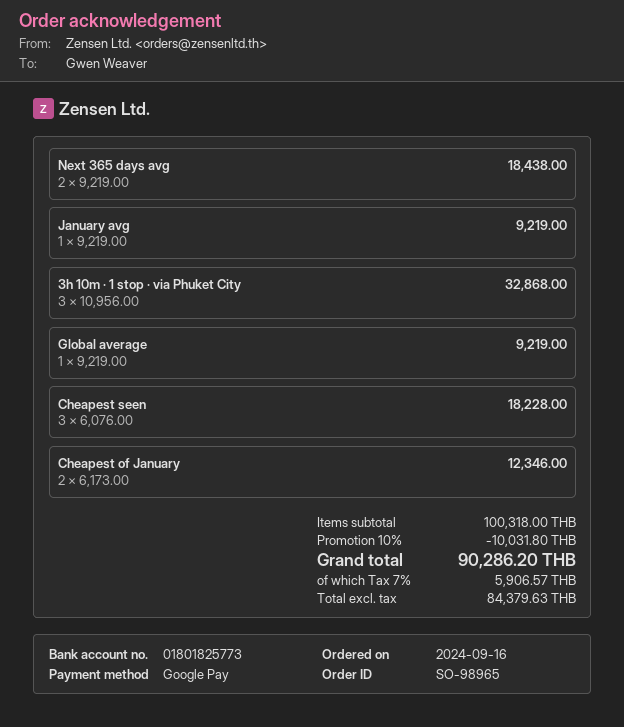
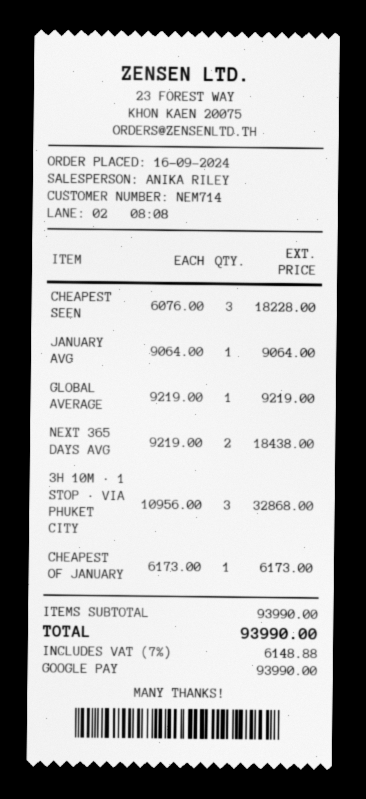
January avg: 1 x 9219.00 = 9219.00 -> 1 x 9064.00 = 9064.00
Cheapest of January: 2 x 6173.00 = 12346.00 -> 1 x 6173.00 = 6173.00
subtotal: 100318.00 -> 93990.00
discount: 10% = 10031.80 -> none
tax: 7% = 5906.57 -> 7% = 6148.88
total: 90286.20 -> 93990.00

